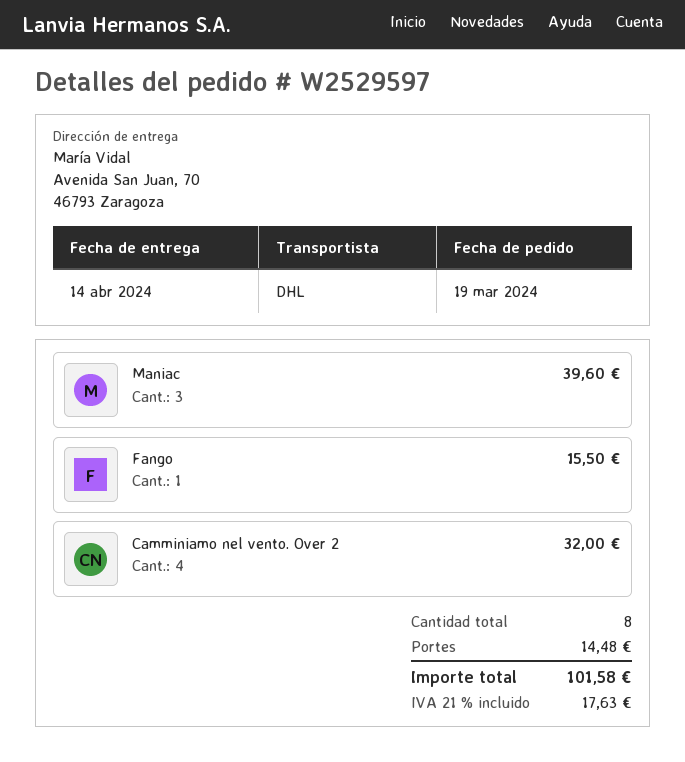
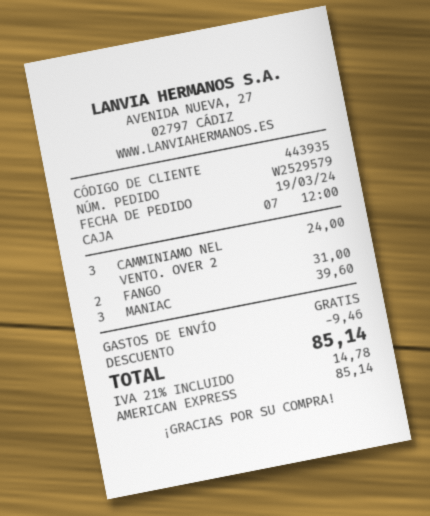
order number: W2529597 -> W2529579
Fango: 1 for 15.50 -> 2 for 31.00
Camminiamo nel vento. Over 2: 4 for 32.00 -> 3 for 24.00
discount: none -> 9.46
shipping: 14.48 -> 0.00
tax: 21% = 17.63 -> 21% = 14.78
total: 101.58 -> 85.14

